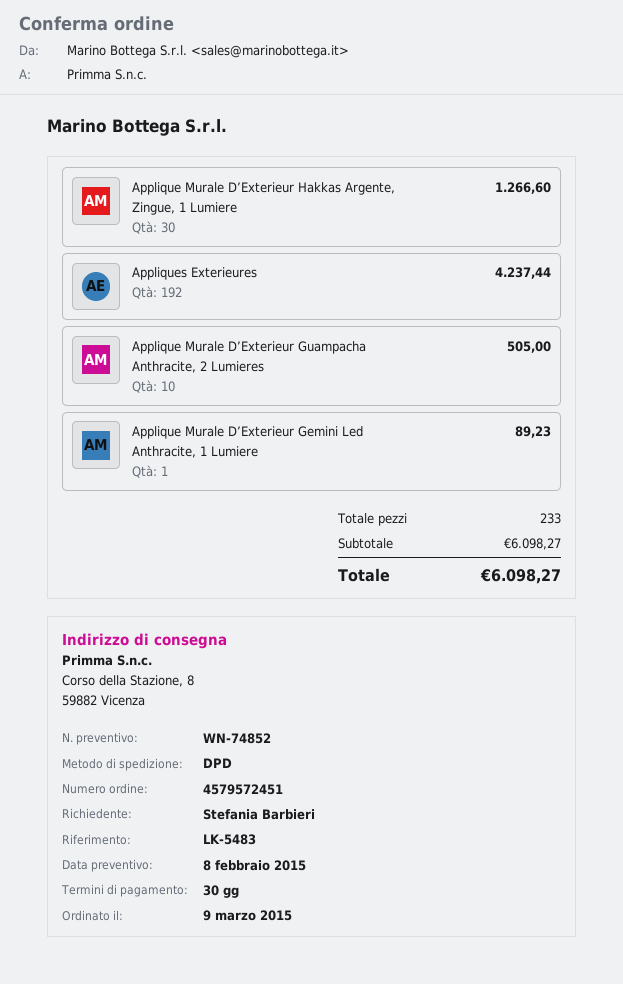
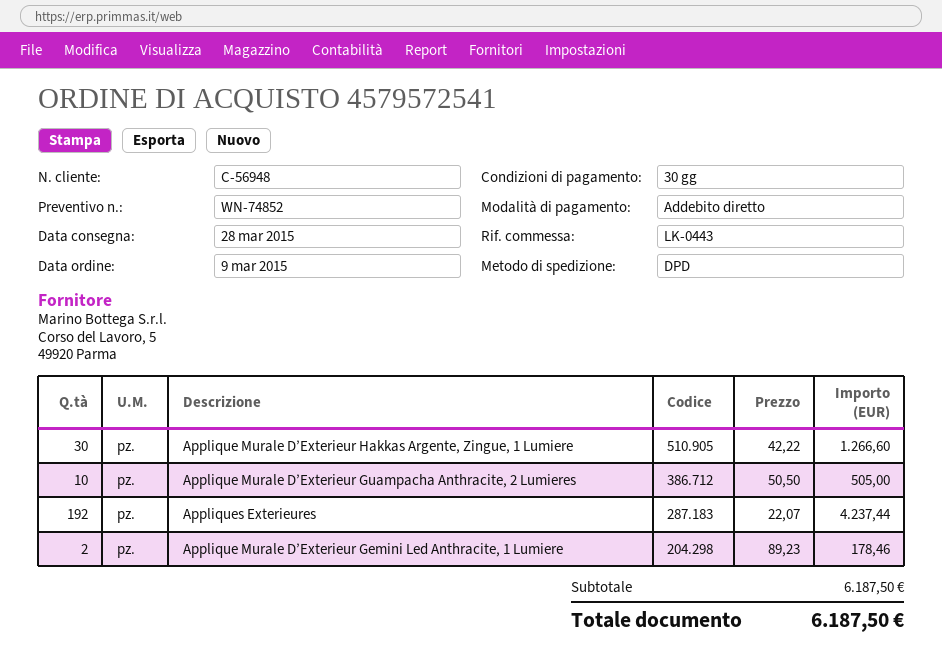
order number: 4579572451 -> 4579572541
reference: LK-5483 -> LK-0443
Applique Murale D’Exterieur Gemini Led Anthracite, 1 Lumiere: 1 for 89.23 -> 2 for 178.46
subtotal: 6098.27 -> 6187.50
total: 6098.27 -> 6187.50

